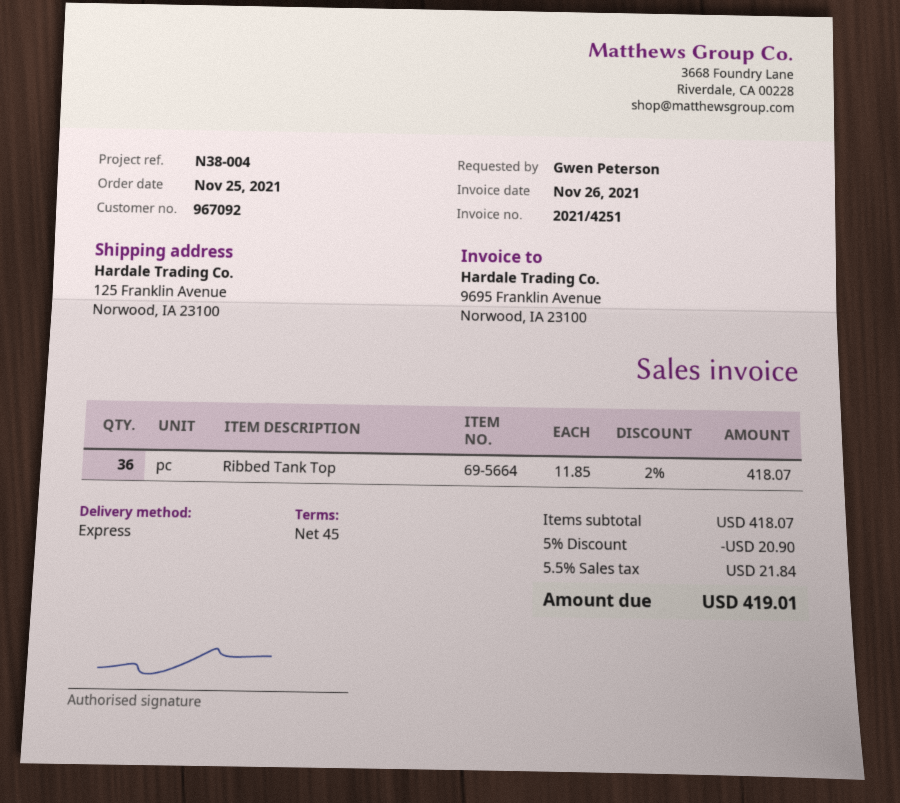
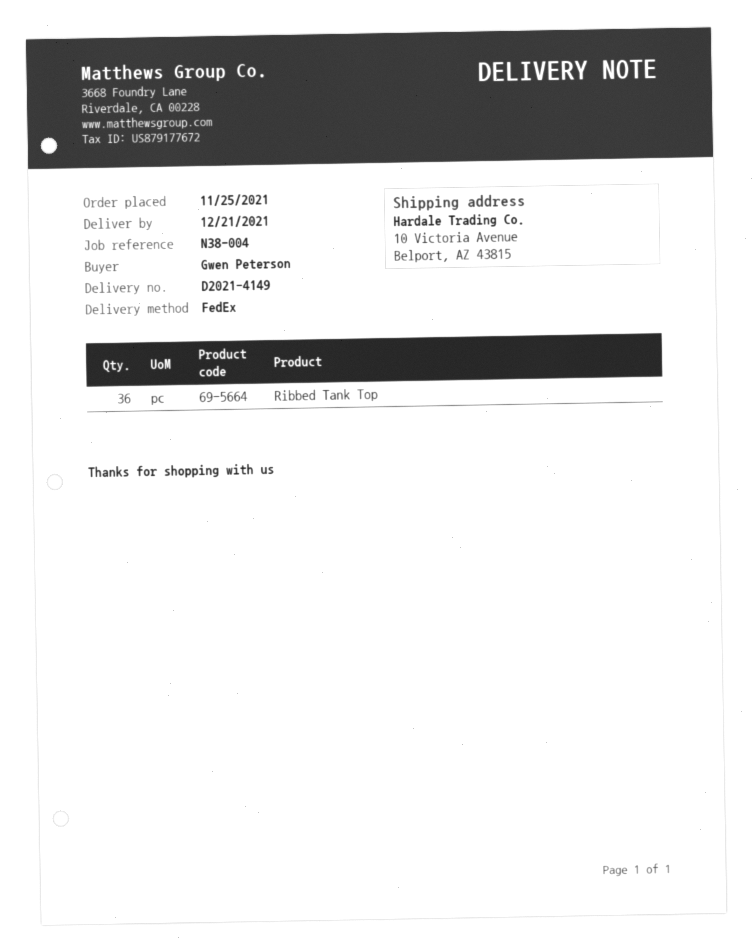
shipping method: express -> FedEx
ship to: 125 Franklin Avenue, Norwood, IA 23100 -> 10 Victoria Avenue, Belport, AZ 43815

